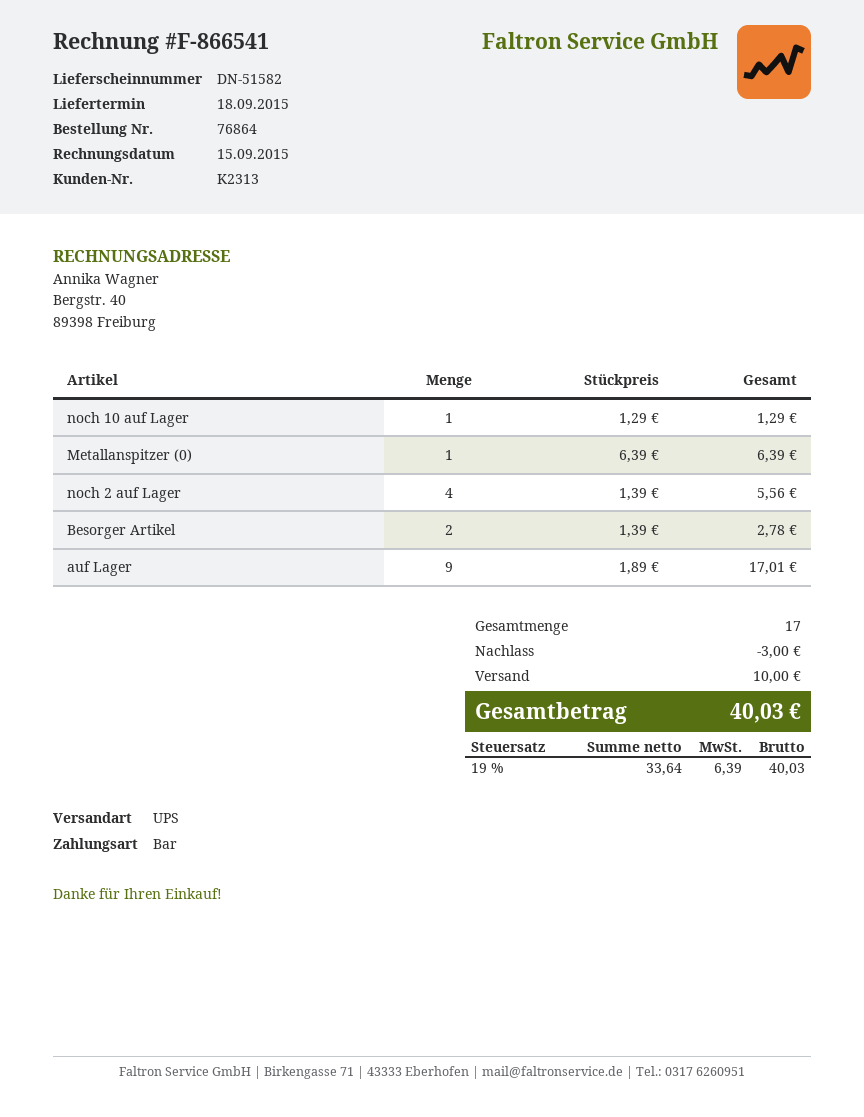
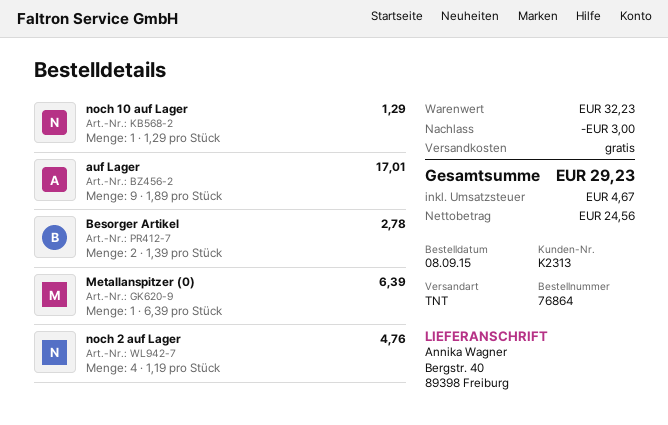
shipping method: UPS -> TNT
noch 2 auf Lager: 4 x 1.39 = 5.56 -> 4 x 1.19 = 4.76
shipping: 10.00 -> 0.00
net: 33.64 -> 24.56
tax: 6.39 -> 4.67
total: 40.03 -> 29.23

